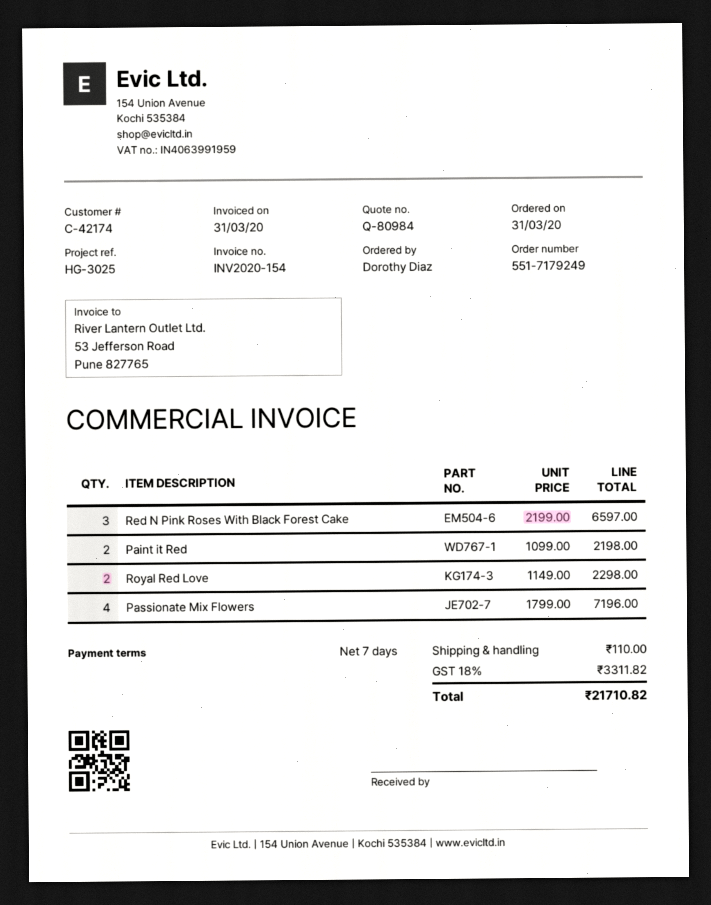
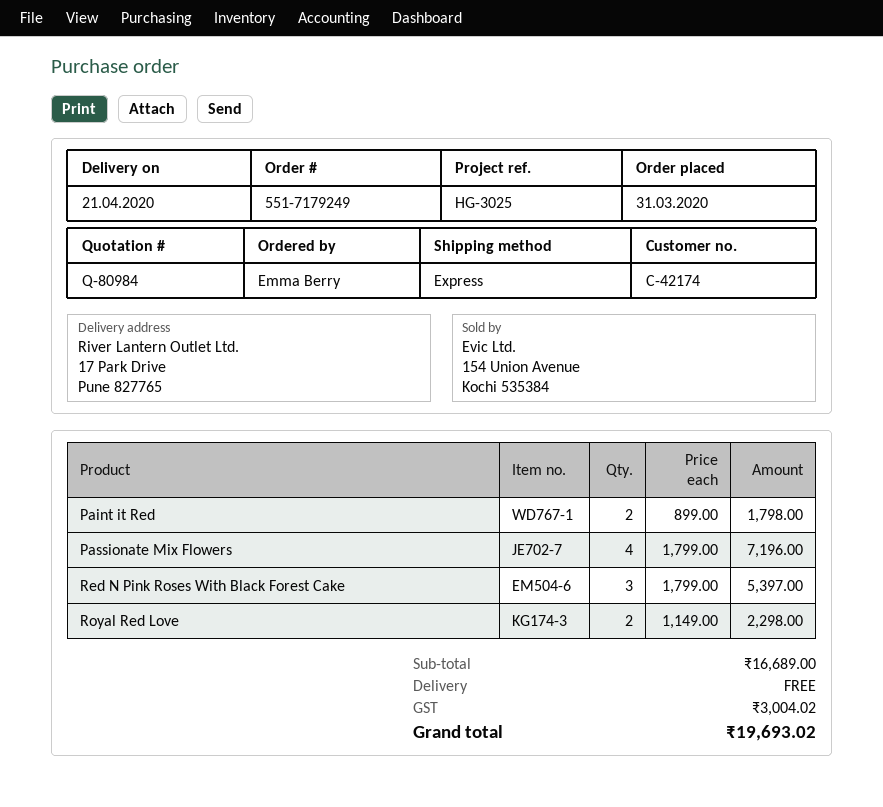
ordered by: Dorothy Diaz -> Emma Berry
Red N Pink Roses With Black Forest Cake: 3 x 2199.00 = 6597.00 -> 3 x 1799.00 = 5397.00
Paint it Red: 2 x 1099.00 = 2198.00 -> 2 x 899.00 = 1798.00
shipping: 110.00 -> 0.00
tax: 3311.82 -> 3004.02
total: 21710.82 -> 19693.02

